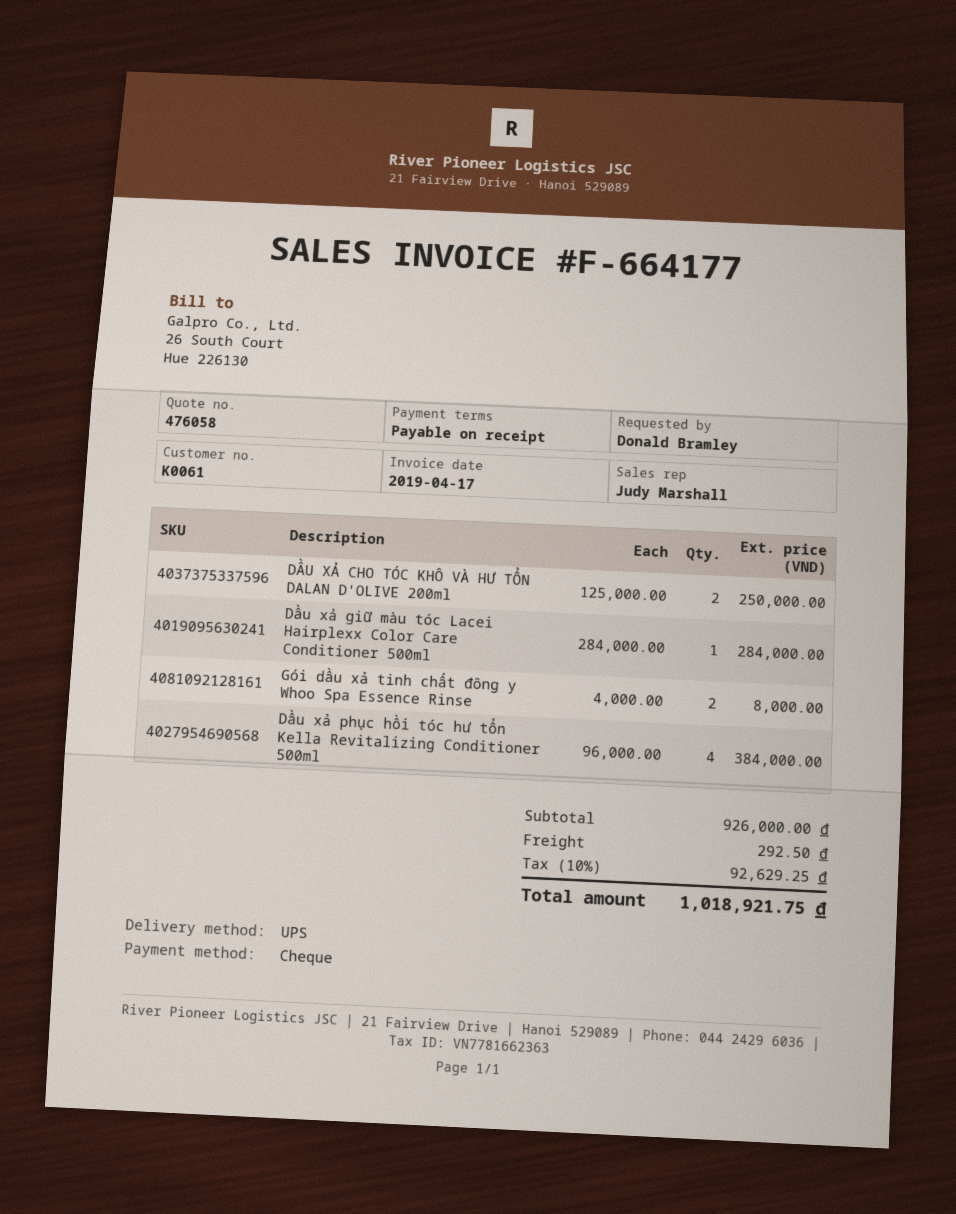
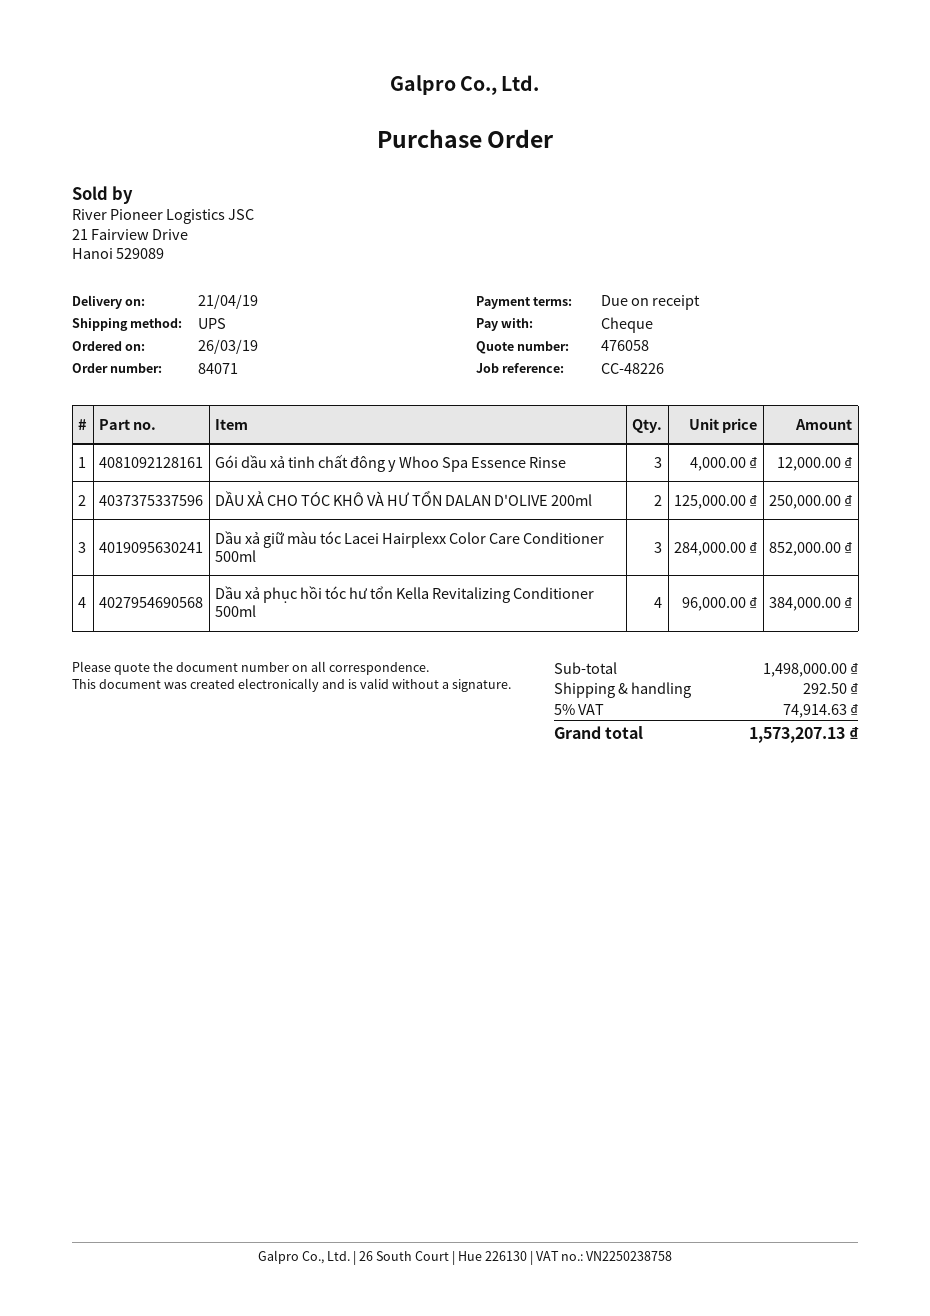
Dầu xả giữ màu tóc Lacei Hairplexx Color Care Conditioner 500ml: 1 x 284000.00 = 284000.00 -> 3 x 284000.00 = 852000.00
Gói dầu xả tinh chất đông y Whoo Spa Essence Rinse: 2 x 4000.00 = 8000.00 -> 3 x 4000.00 = 12000.00
subtotal: 926000.00 -> 1498000.00
tax: 10% = 92629.25 -> 5% = 74914.63
total: 1018921.75 -> 1573207.13

